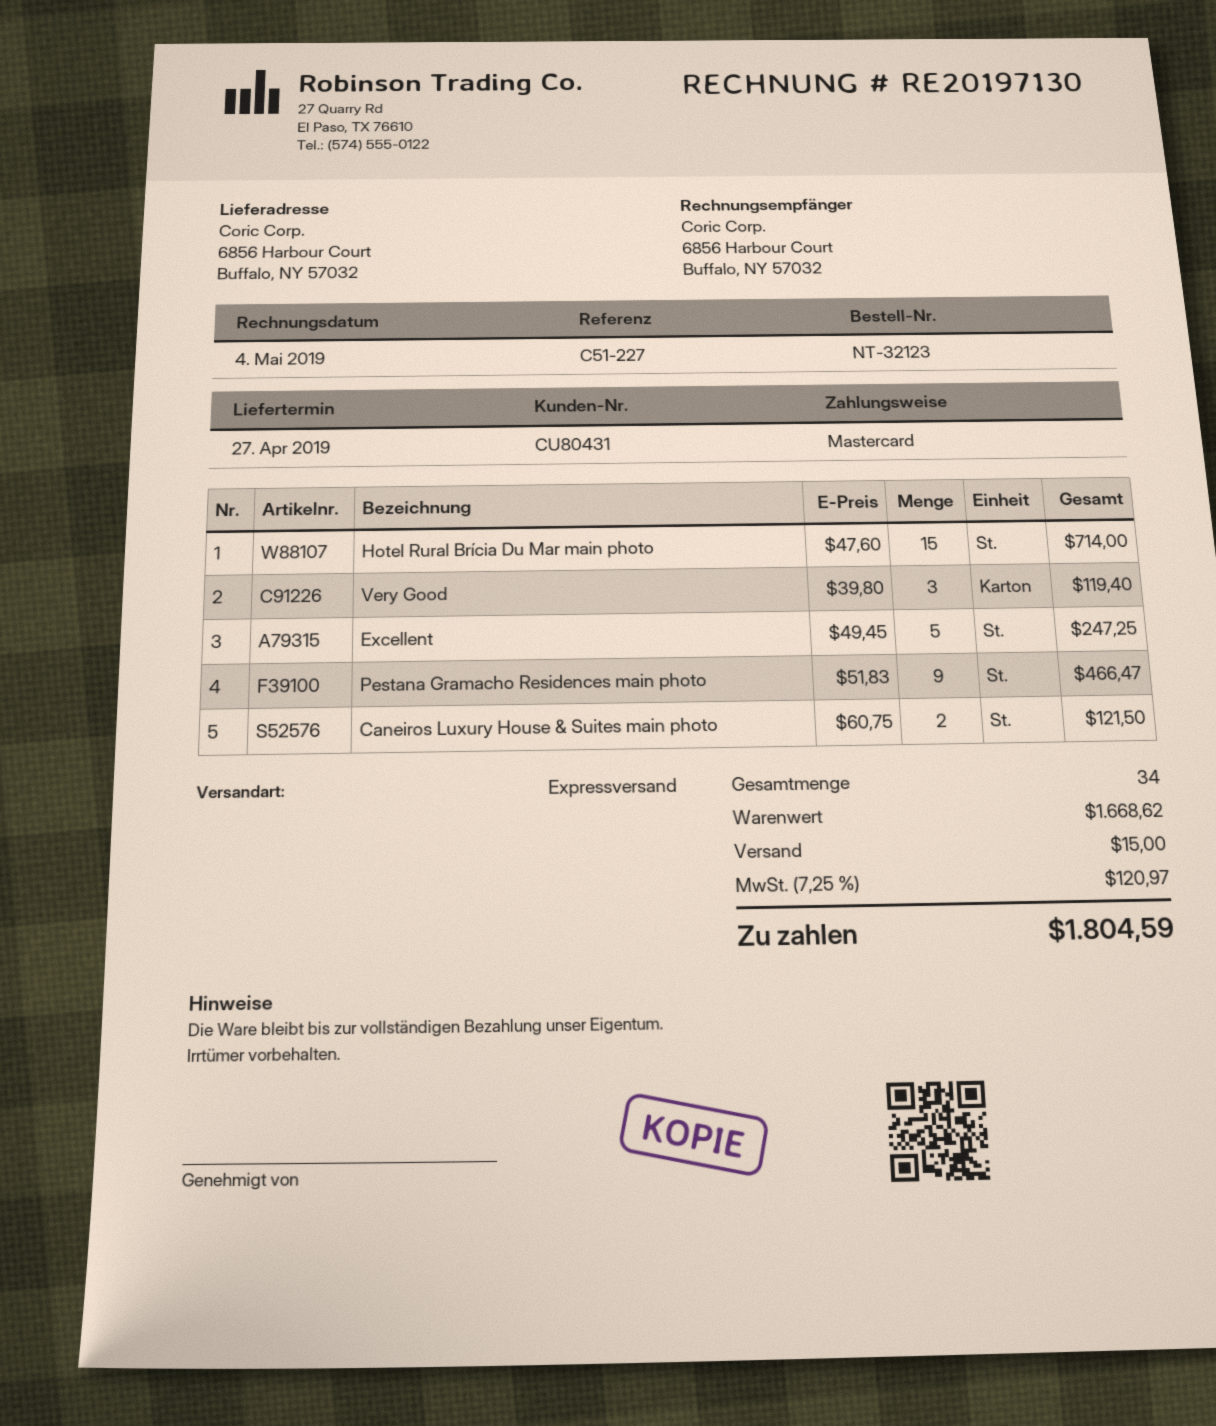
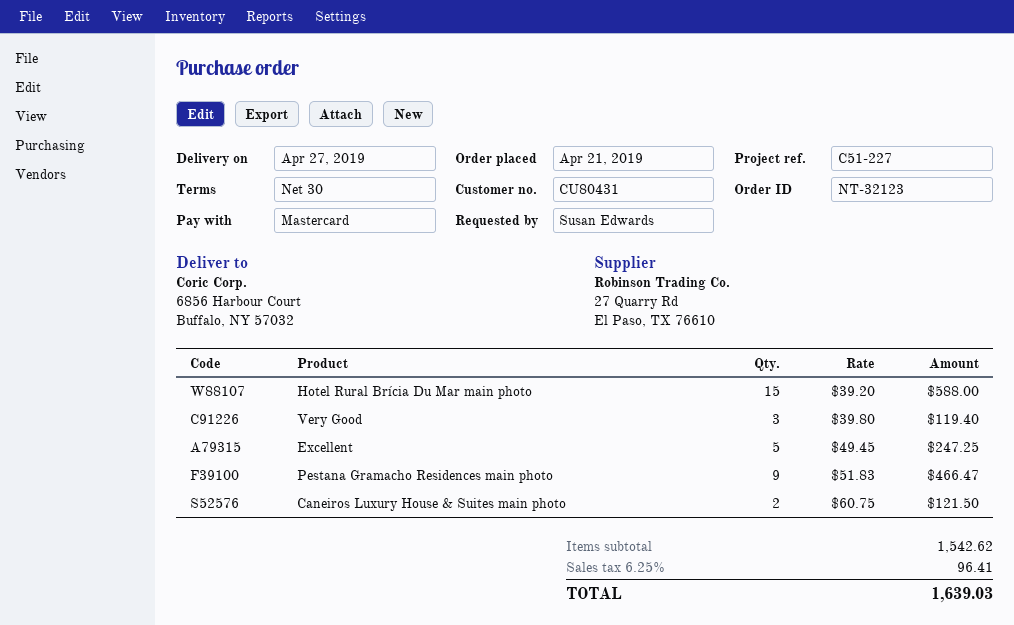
Hotel Rural Brícia Du Mar main photo: 15 x 47.60 = 714.00 -> 15 x 39.20 = 588.00
subtotal: 1668.62 -> 1542.62
shipping: 15.00 -> none
tax: 7.25% = 120.97 -> 6.25% = 96.41
total: 1804.59 -> 1639.03

